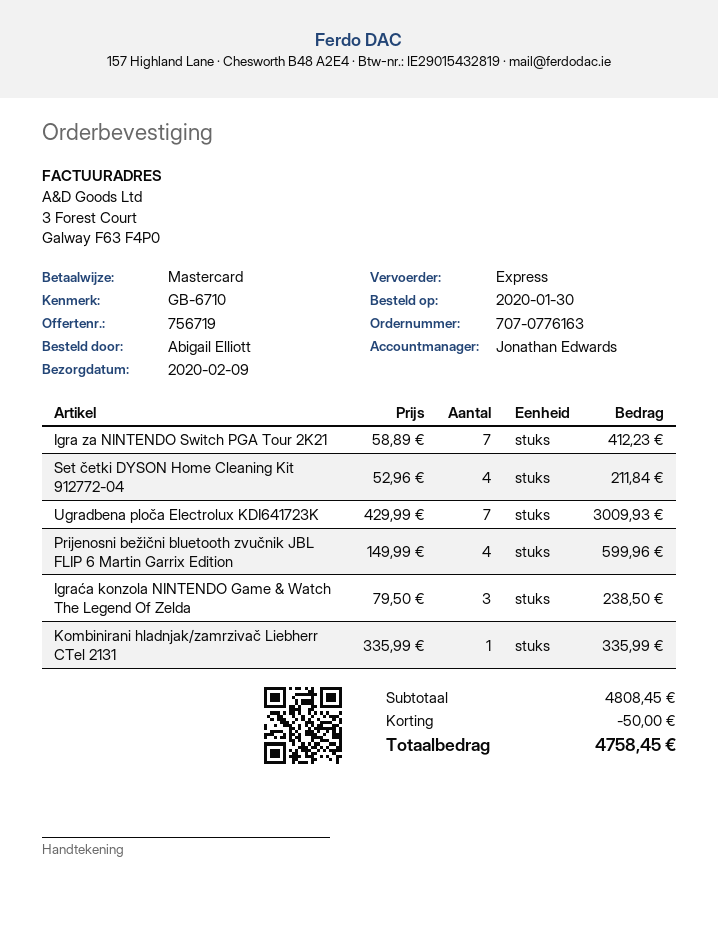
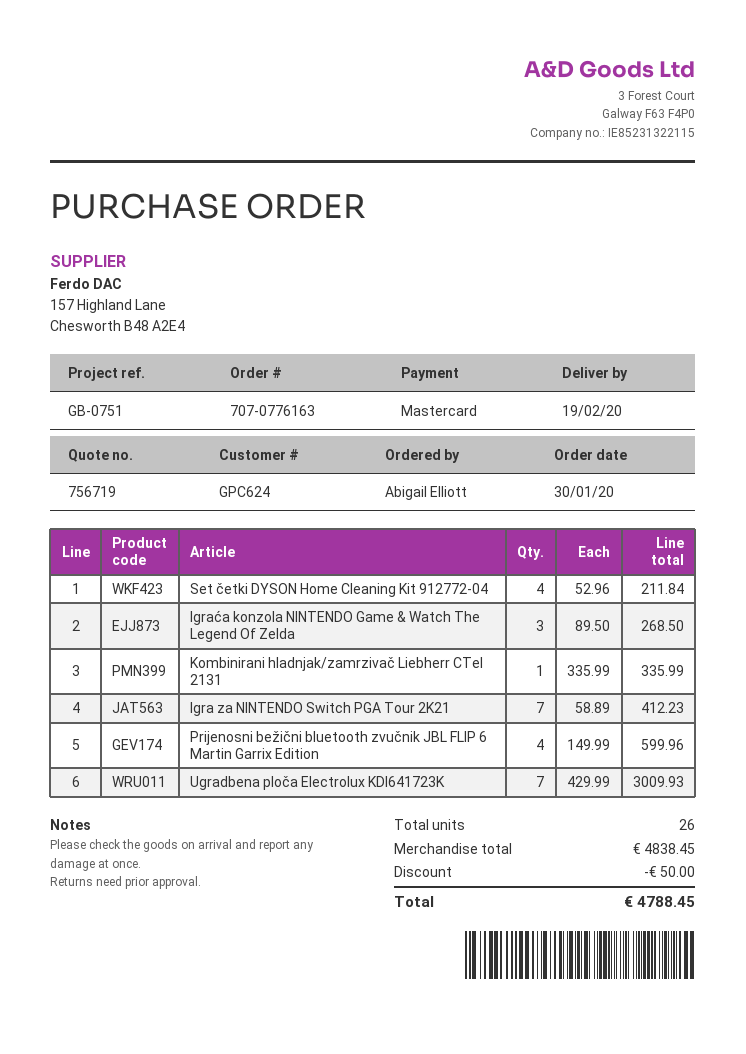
delivery date: 2020-02-09 -> 2020-02-19
reference: GB-6710 -> GB-0751
Igraća konzola NINTENDO Game & Watch The Legend Of Zelda: 3 x 79.50 = 238.50 -> 3 x 89.50 = 268.50
subtotal: 4808.45 -> 4838.45
total: 4758.45 -> 4788.45

